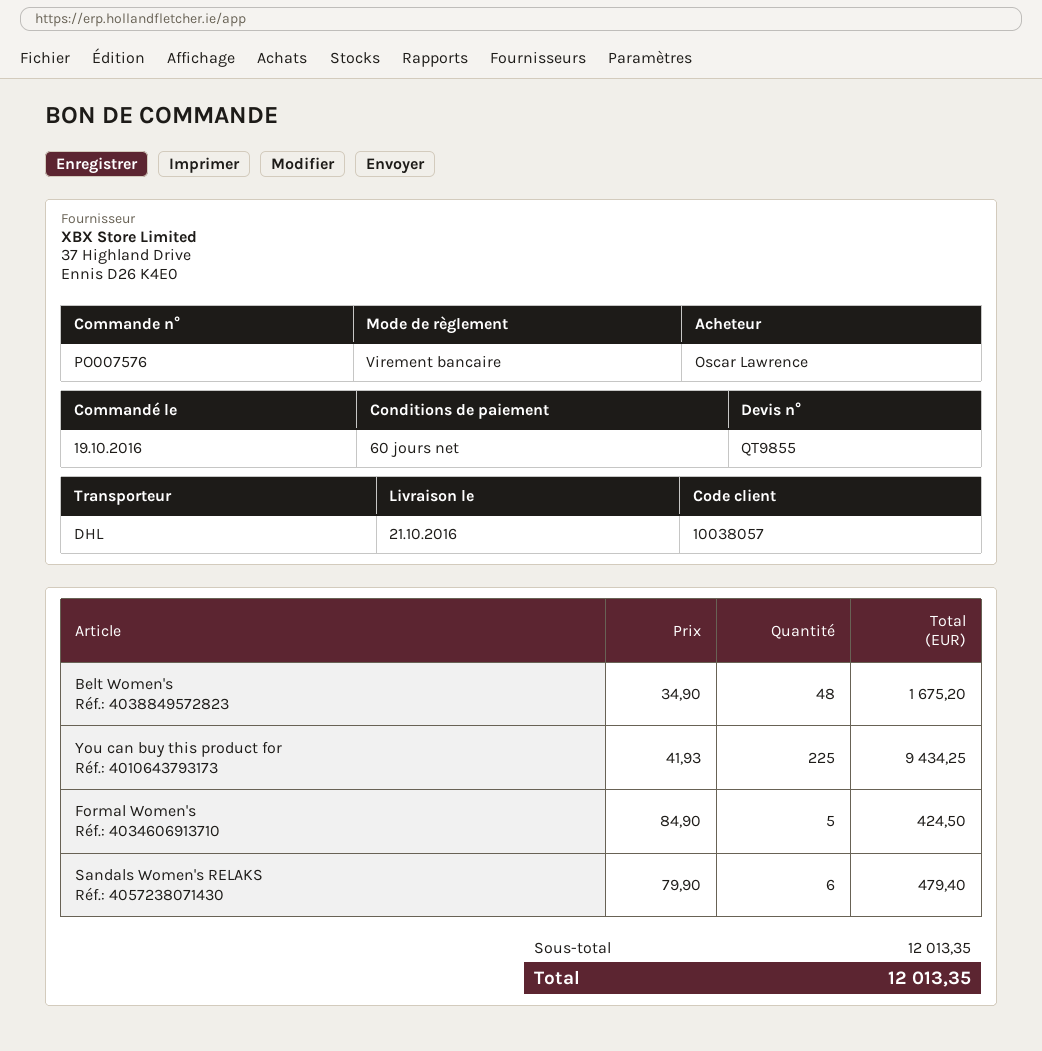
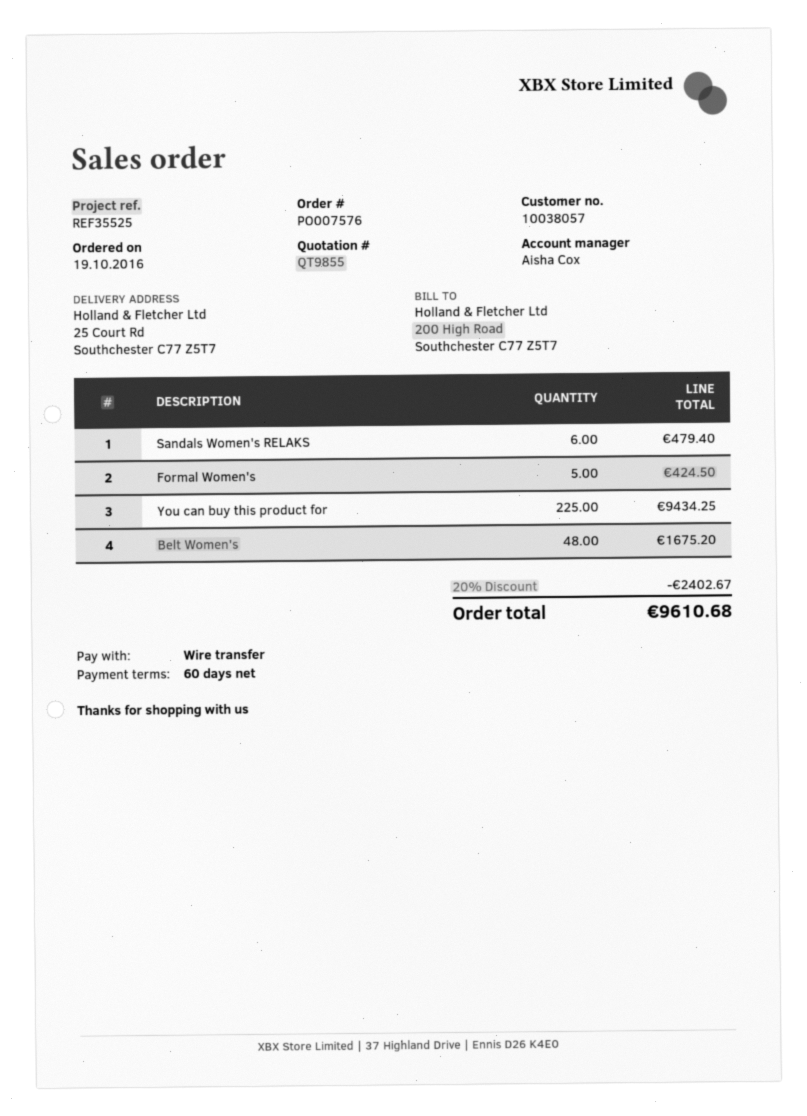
discount: none -> 20% = 2402.67
total: 12013.35 -> 9610.68

